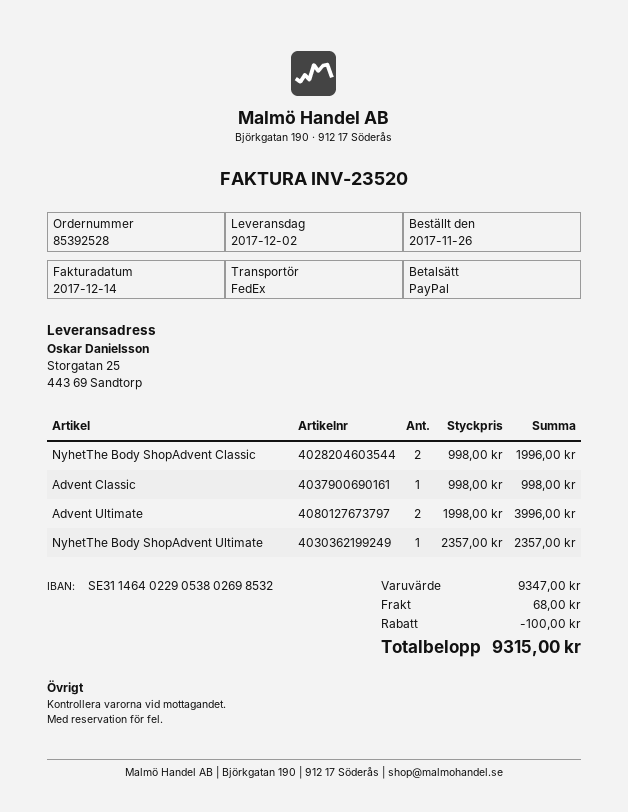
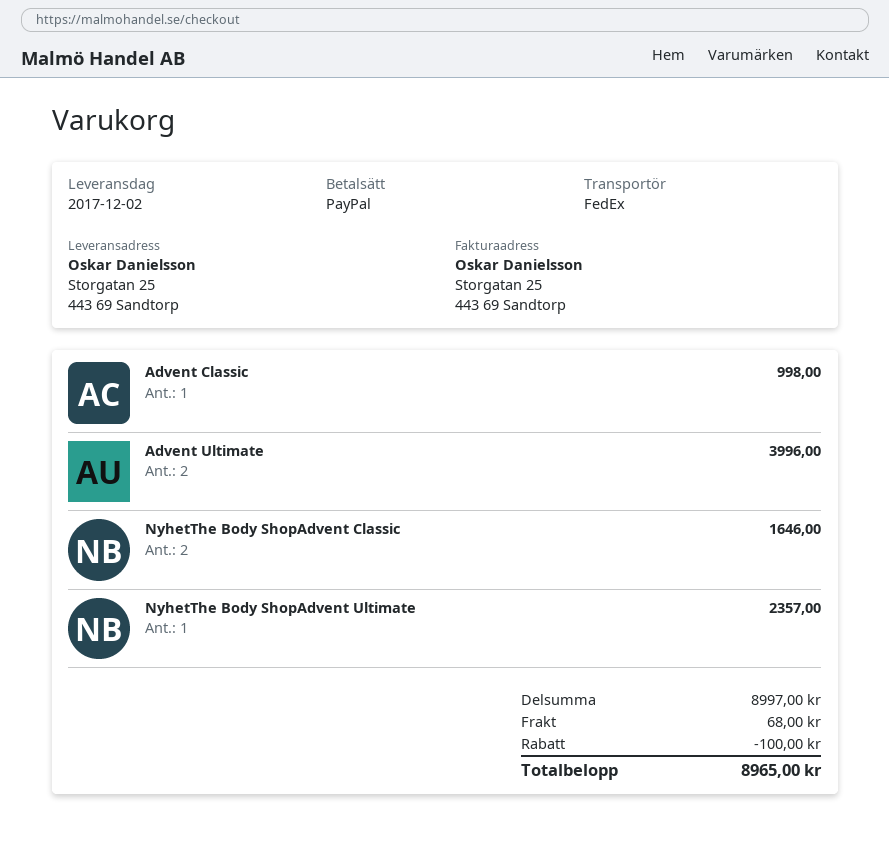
NyhetThe Body ShopAdvent Classic: 2 for 1996.00 -> 2 for 1646.00
subtotal: 9347.00 -> 8997.00
total: 9315.00 -> 8965.00

